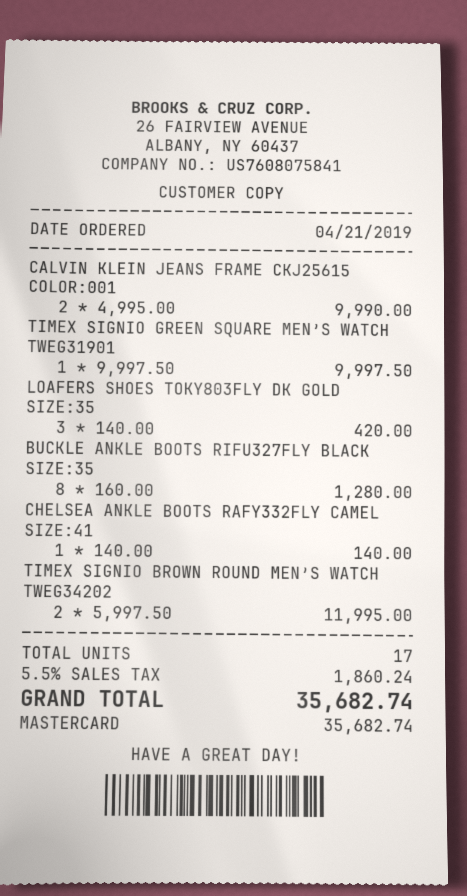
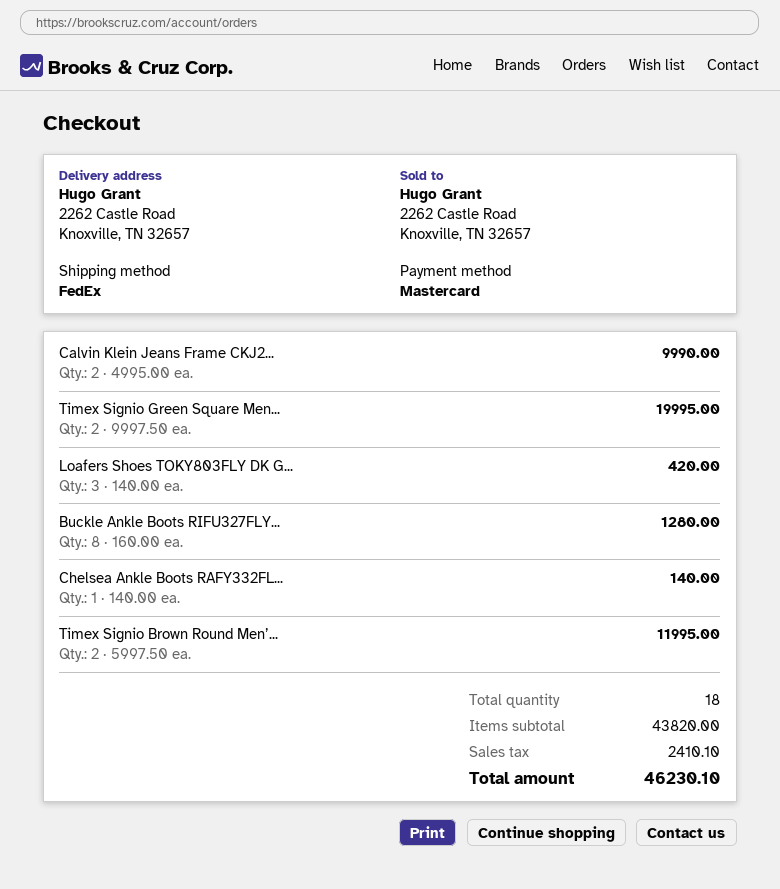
TIMEX SIGNIO GREEN SQUARE MEN’S WATCH TWEG31901: 1 x 9997.50 = 9997.50 -> 2 x 9997.50 = 19995.00
total quantity: 17 -> 18
tax: 1860.24 -> 2410.10
total: 35682.74 -> 46230.10

